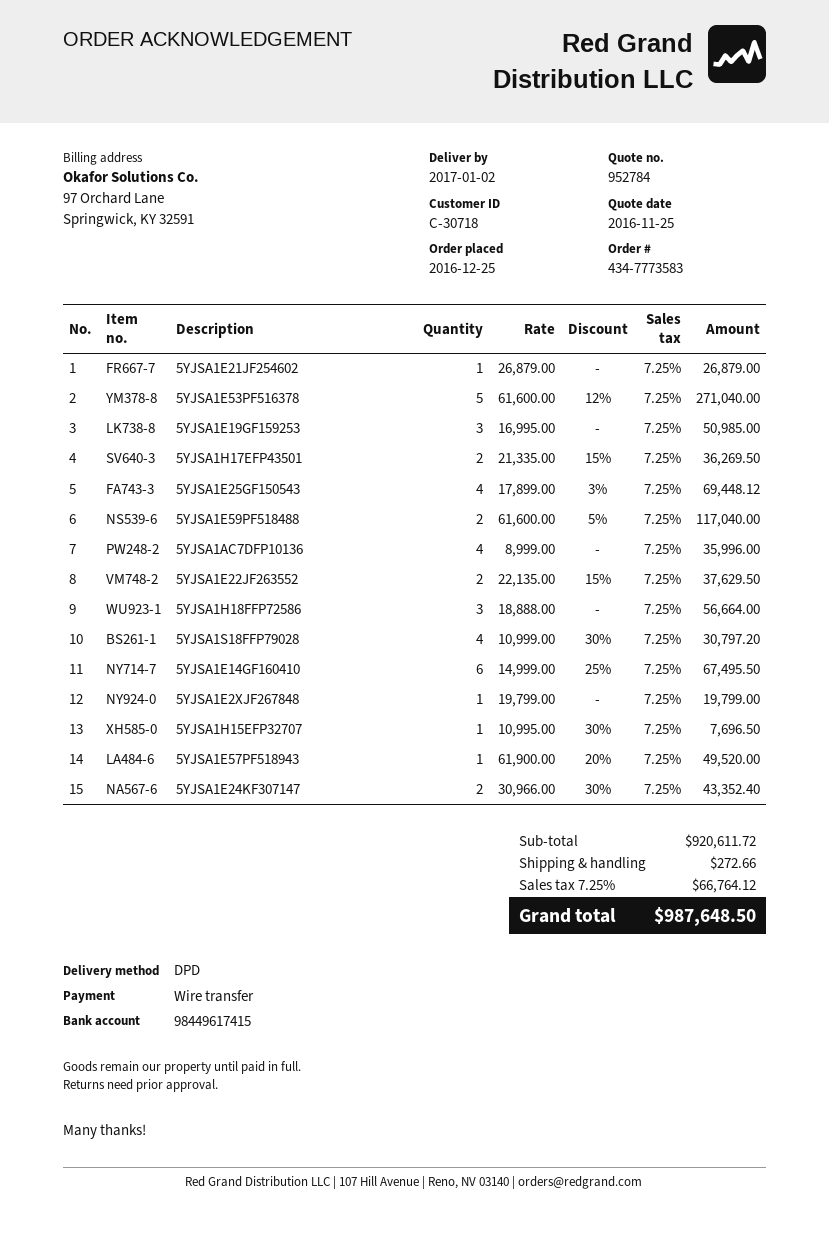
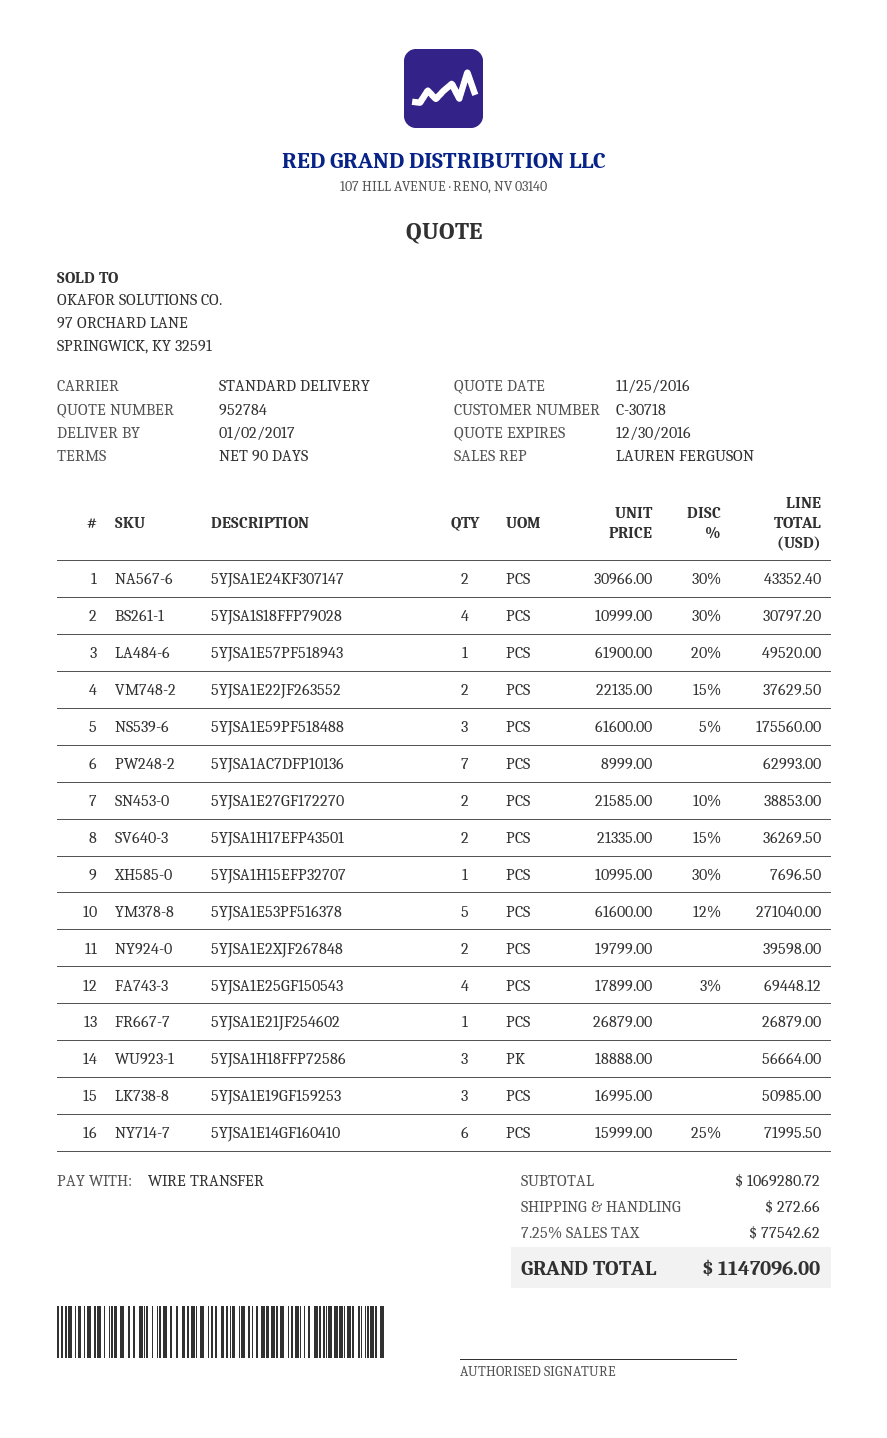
shipping method: DPD -> standard
5YJSA1E59PF518488: 2 x 61600.00 - 5% = 117040.00 -> 3 x 61600.00 - 5% = 175560.00
5YJSA1AC7DFP10136: 4 x 8999.00 = 35996.00 -> 7 x 8999.00 = 62993.00
5YJSA1E14GF160410: 6 x 14999.00 - 25% = 67495.50 -> 6 x 15999.00 - 25% = 71995.50
5YJSA1E2XJF267848: 1 x 19799.00 = 19799.00 -> 2 x 19799.00 = 39598.00
5YJSA1E27GF172270: none -> 2 x 21585.00 - 10% = 38853.00
subtotal: 920611.72 -> 1069280.72
tax: 7.25% = 66764.12 -> 7.25% = 77542.62
total: 987648.50 -> 1147096.00

